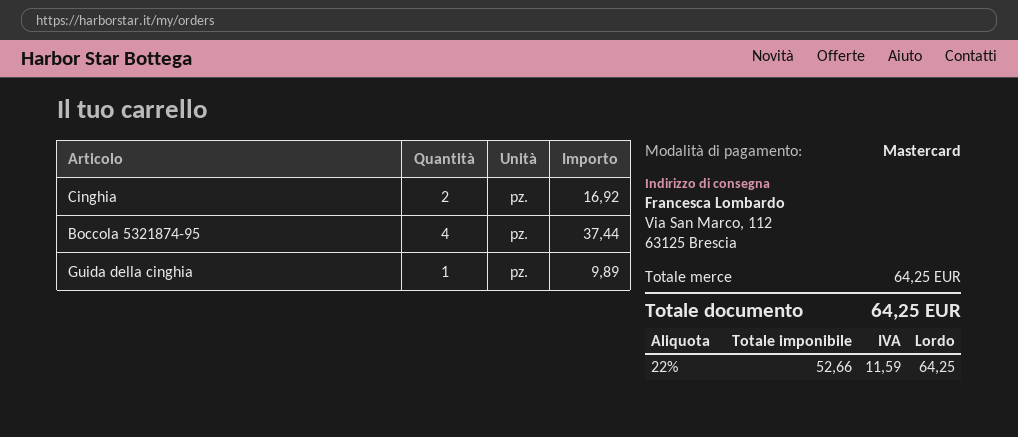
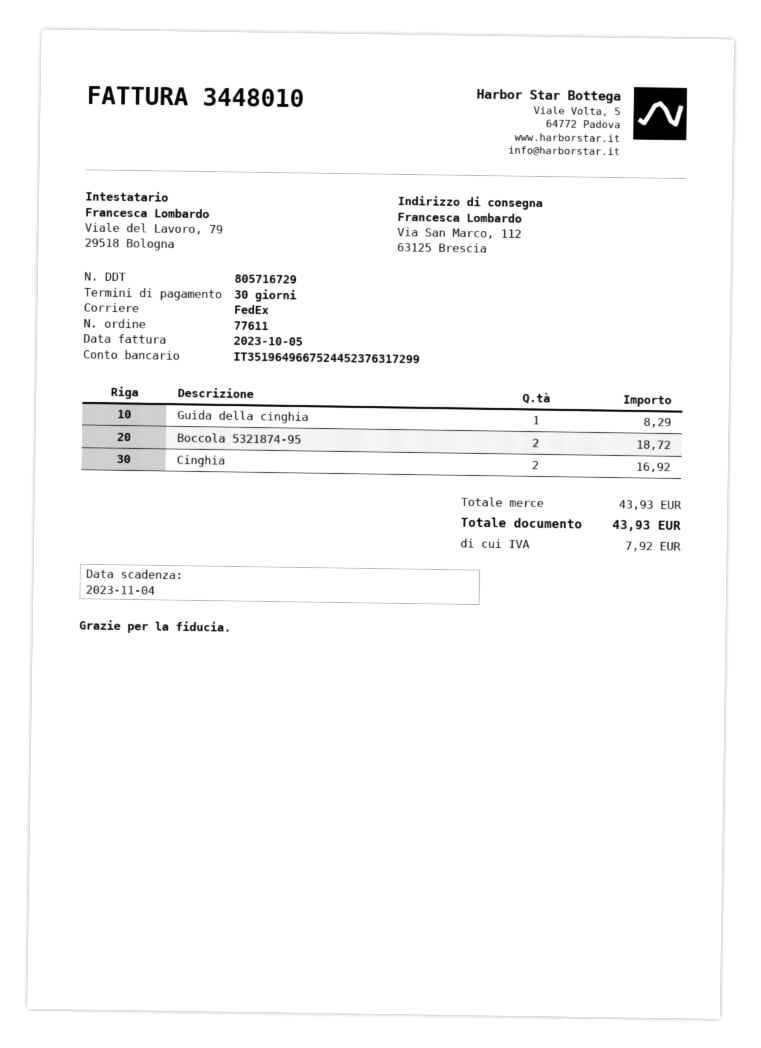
Boccola 5321874-95: 4 for 37.44 -> 2 for 18.72
Guida della cinghia: 1 for 9.89 -> 1 for 8.29
subtotal: 64.25 -> 43.93
tax: 11.59 -> 7.92
total: 64.25 -> 43.93

